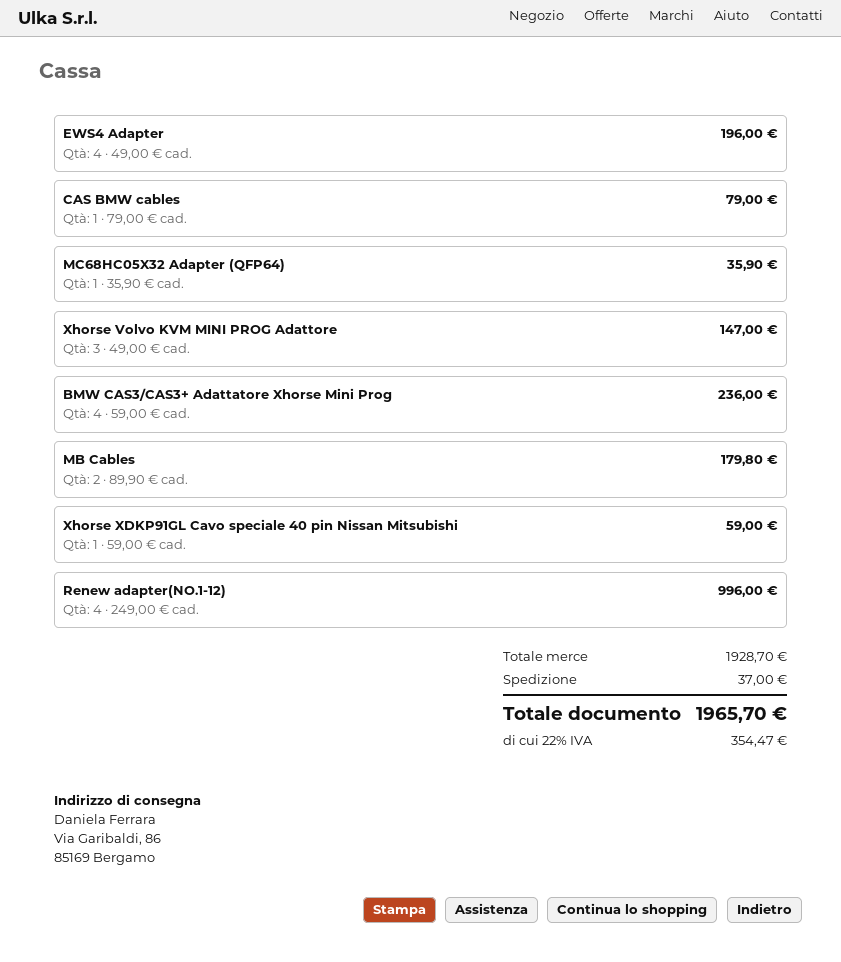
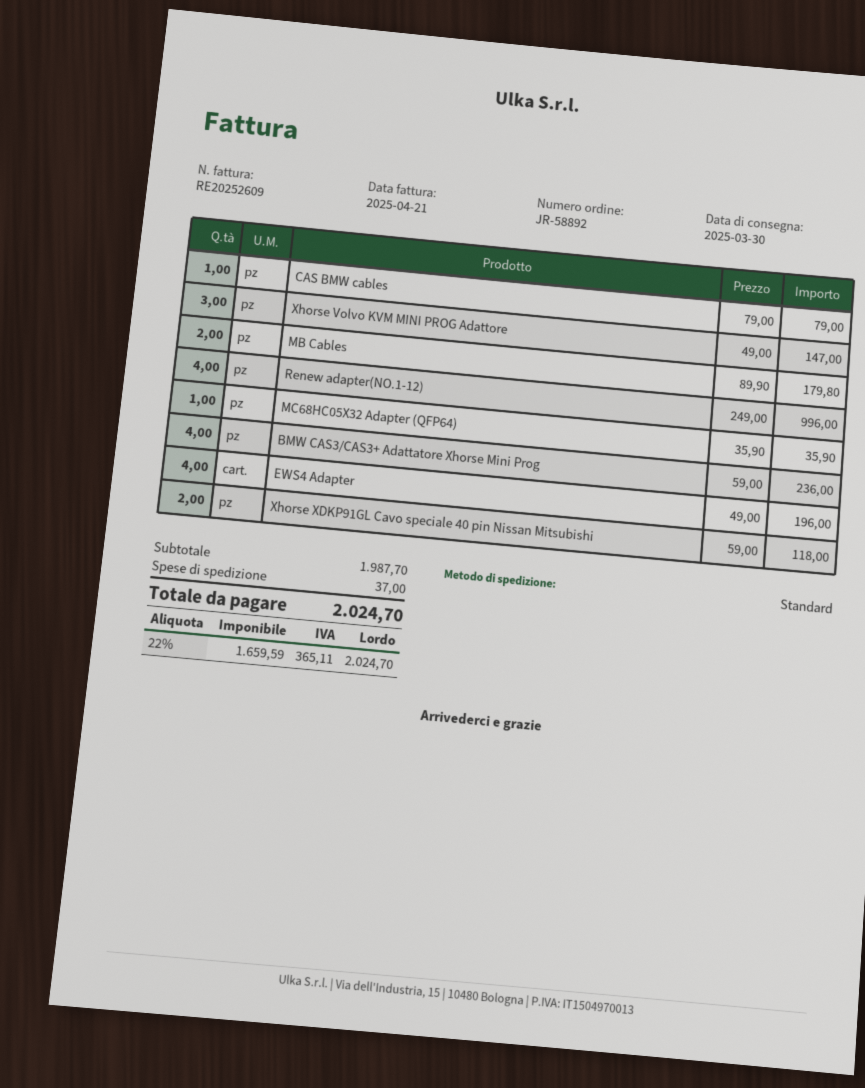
Xhorse XDKP91GL Cavo speciale 40 pin Nissan Mitsubishi: 1 x 59.00 = 59.00 -> 2 x 59.00 = 118.00
subtotal: 1928.70 -> 1987.70
tax: 22% = 354.47 -> 22% = 365.11
total: 1965.70 -> 2024.70

